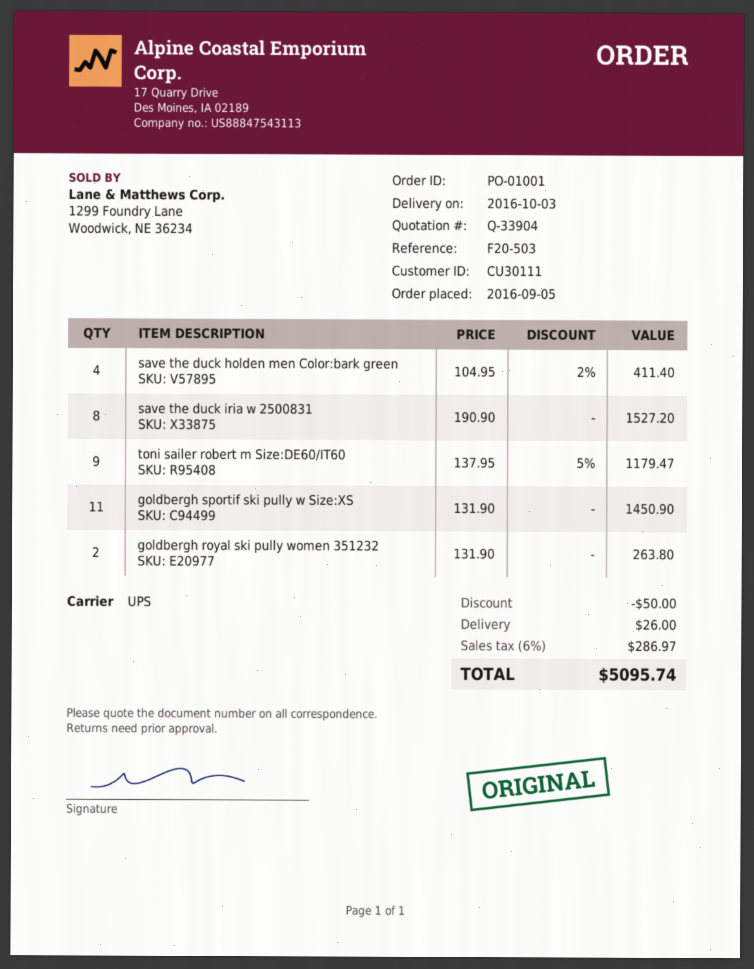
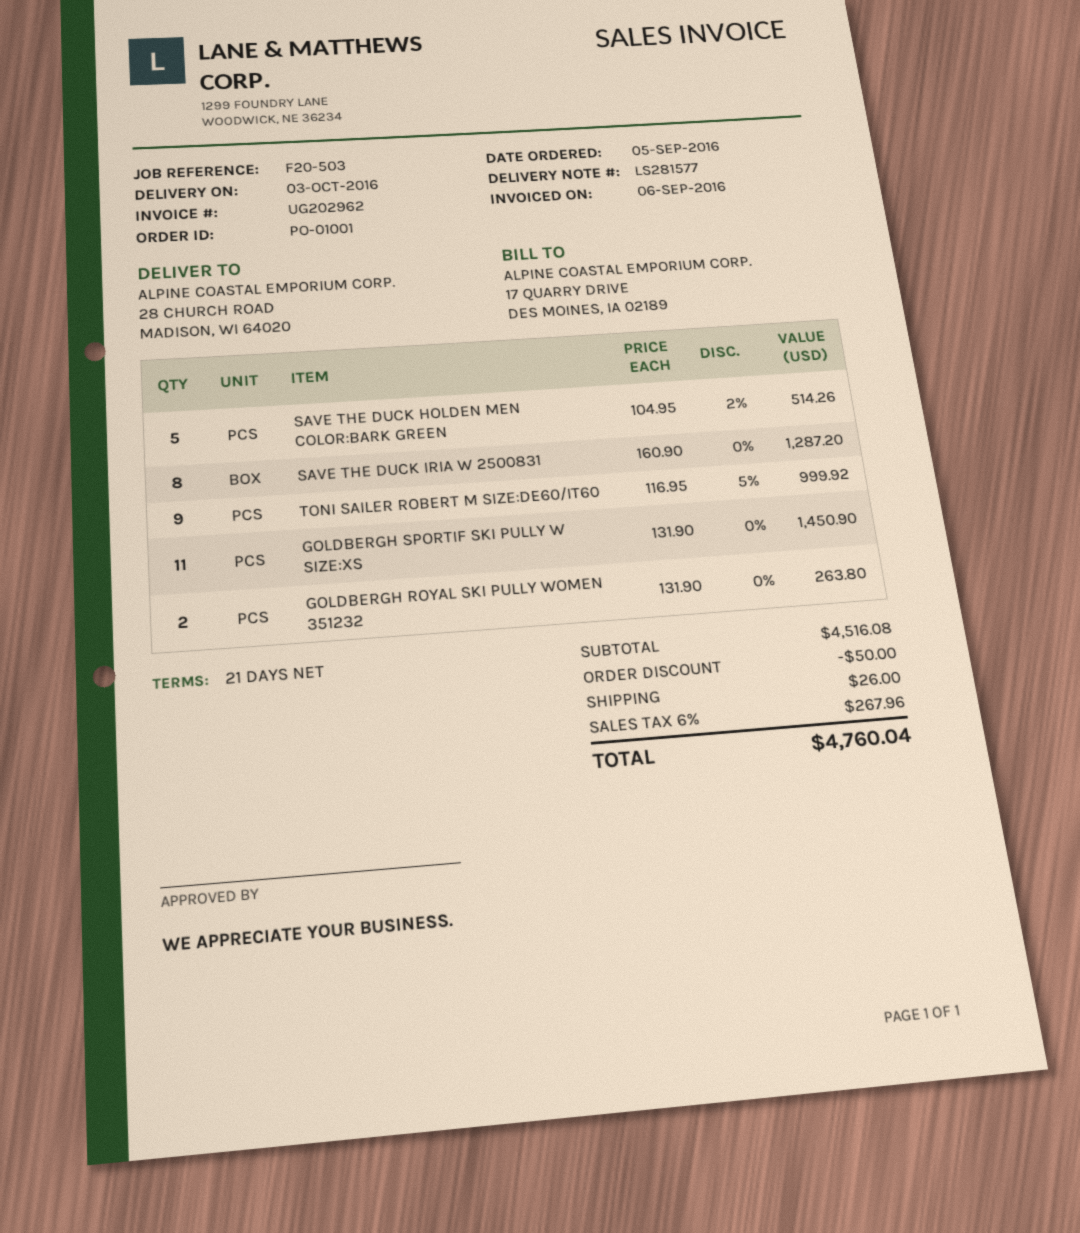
save the duck holden men Color:bark green: 4 x 104.95 - 2% = 411.40 -> 5 x 104.95 - 2% = 514.26
save the duck iria w 2500831: 8 x 190.90 = 1527.20 -> 8 x 160.90 = 1287.20
toni sailer robert m Size:DE60/IT60: 9 x 137.95 - 5% = 1179.47 -> 9 x 116.95 - 5% = 999.92
tax: 6% = 286.97 -> 6% = 267.96
total: 5095.74 -> 4760.04

